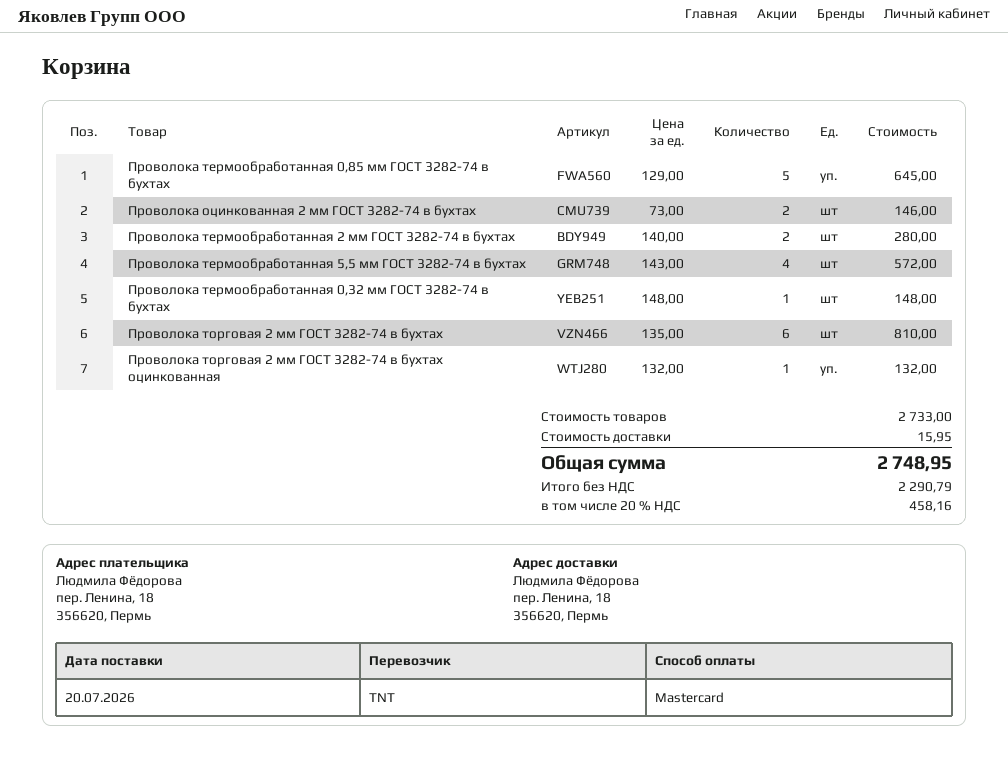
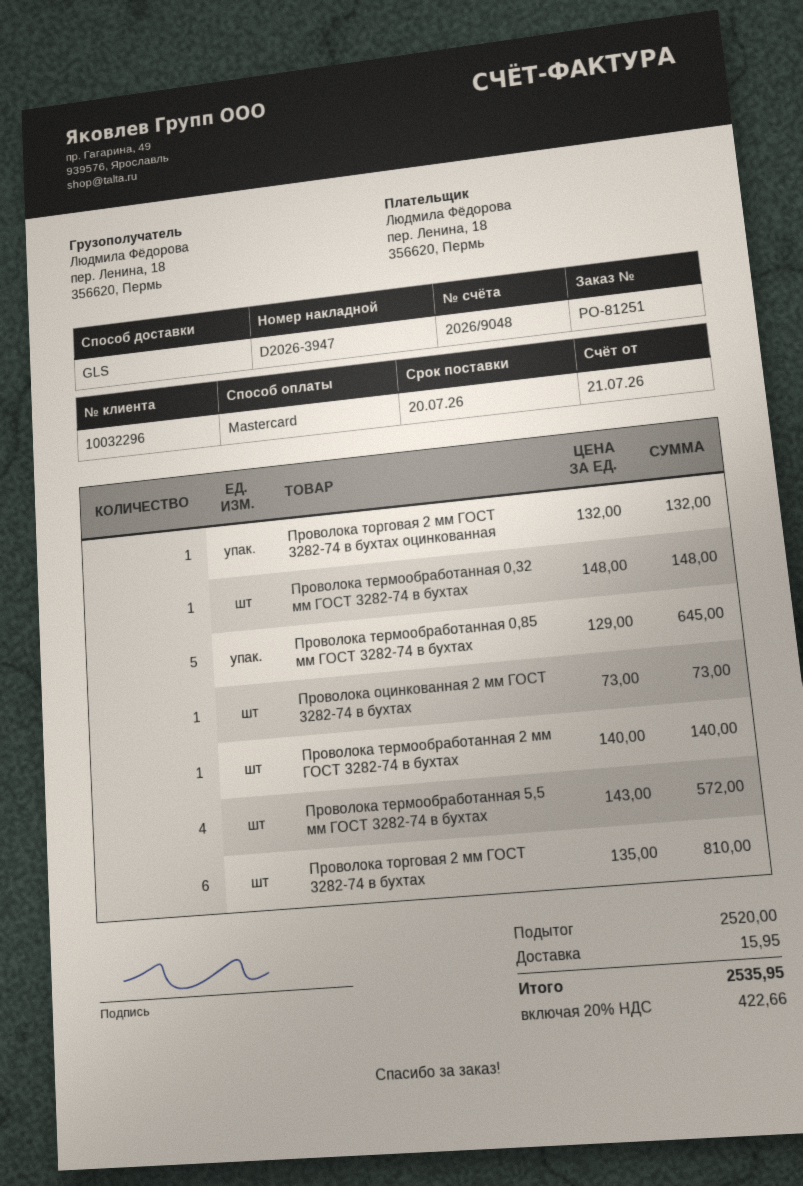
shipping method: TNT -> GLS
Проволока оцинкованная 2 мм ГОСТ 3282-74 в бухтах: 2 x 73.00 = 146.00 -> 1 x 73.00 = 73.00
Проволока термообработанная 2 мм ГОСТ 3282-74 в бухтах: 2 x 140.00 = 280.00 -> 1 x 140.00 = 140.00
subtotal: 2733.00 -> 2520.00
tax: 20% = 458.16 -> 20% = 422.66
total: 2748.95 -> 2535.95

